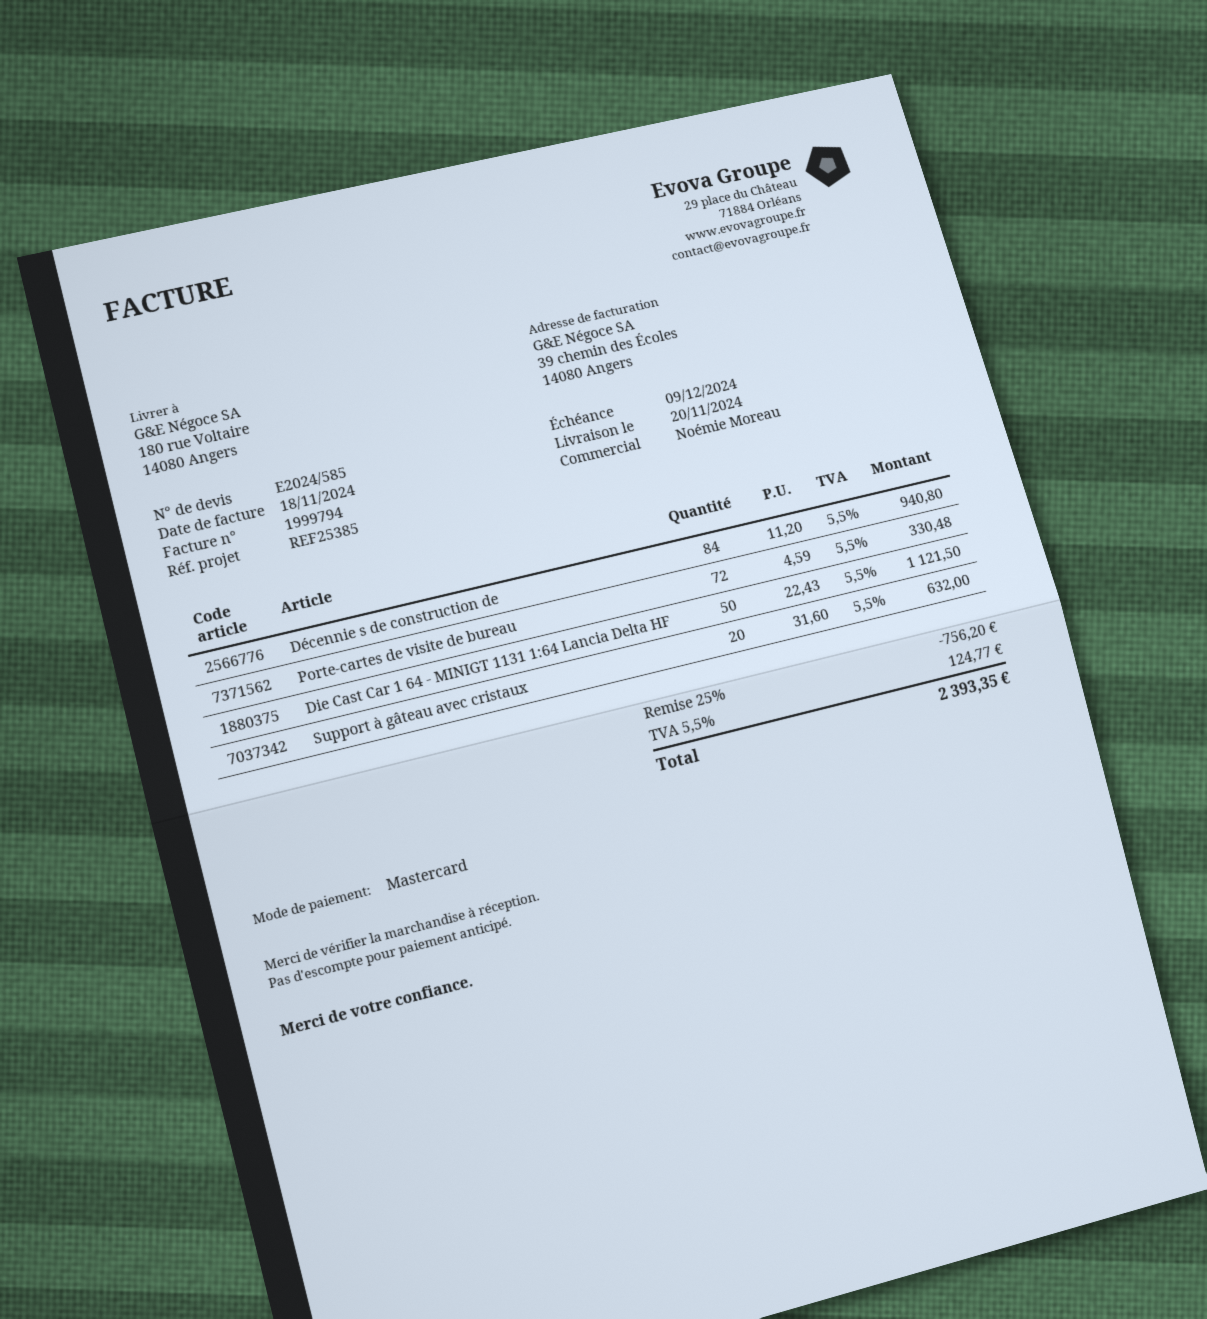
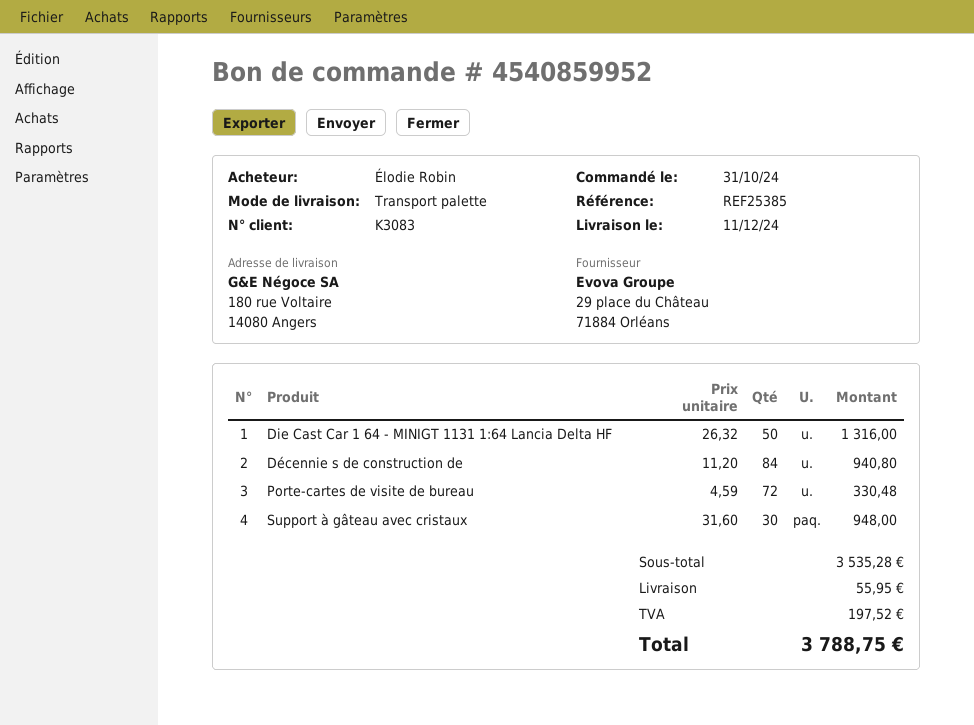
delivery date: 2024-11-20 -> 2024-12-11
Die Cast Car 1 64 - MINIGT 1131 1:64 Lancia Delta HF: 50 x 22.43 = 1121.50 -> 50 x 26.32 = 1316.00
Support à gâteau avec cristaux: 20 x 31.60 = 632.00 -> 30 x 31.60 = 948.00
discount: 25% = 756.20 -> none
shipping: none -> 55.95
tax: 124.77 -> 197.52
total: 2393.35 -> 3788.75

